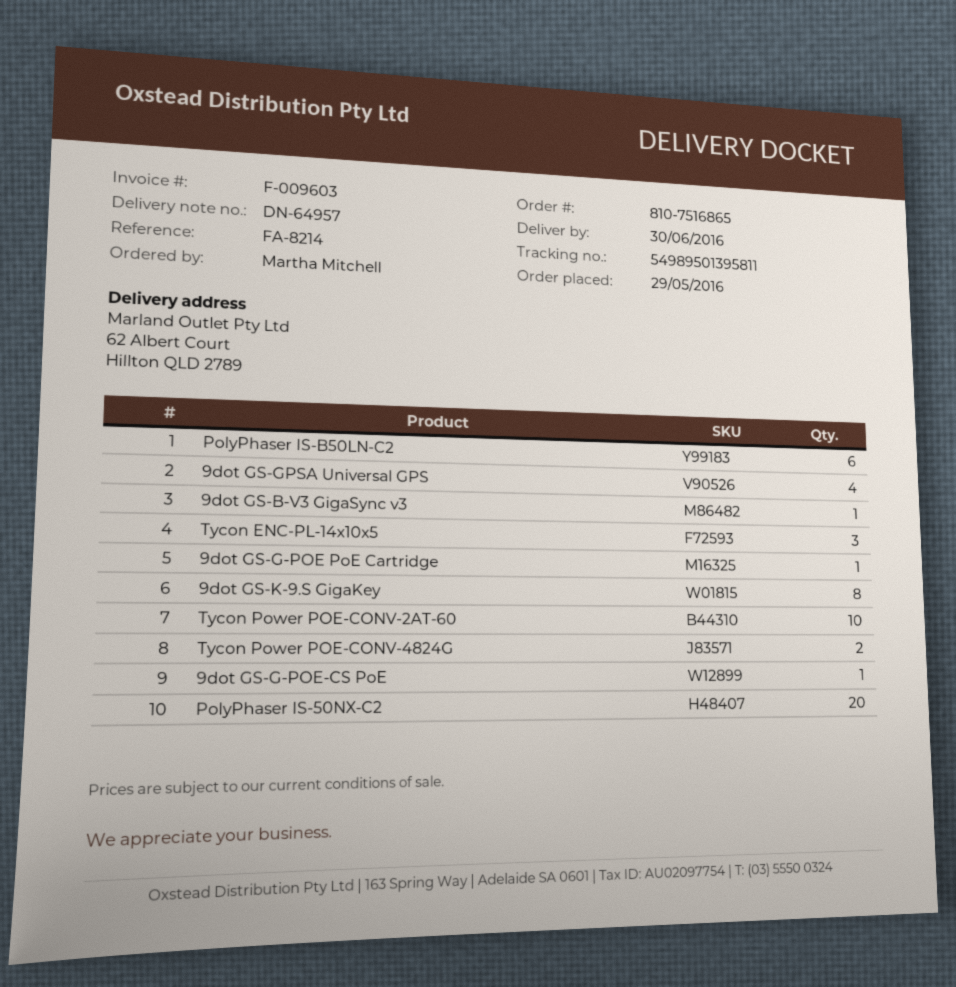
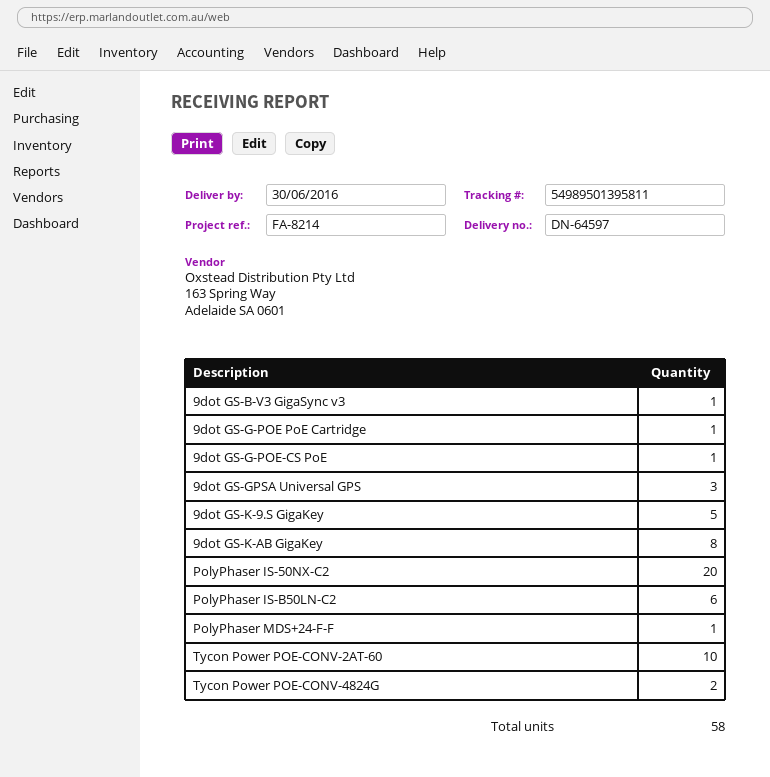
delivery note number: DN-64957 -> DN-64597
9dot GS-GPSA Universal GPS: 4 -> 3
Tycon ENC-PL-14x10x5: 3 -> none
9dot GS-K-9.S GigaKey: 8 -> 5
9dot GS-K-AB GigaKey: none -> 8
PolyPhaser MDS+24-F-F: none -> 1

